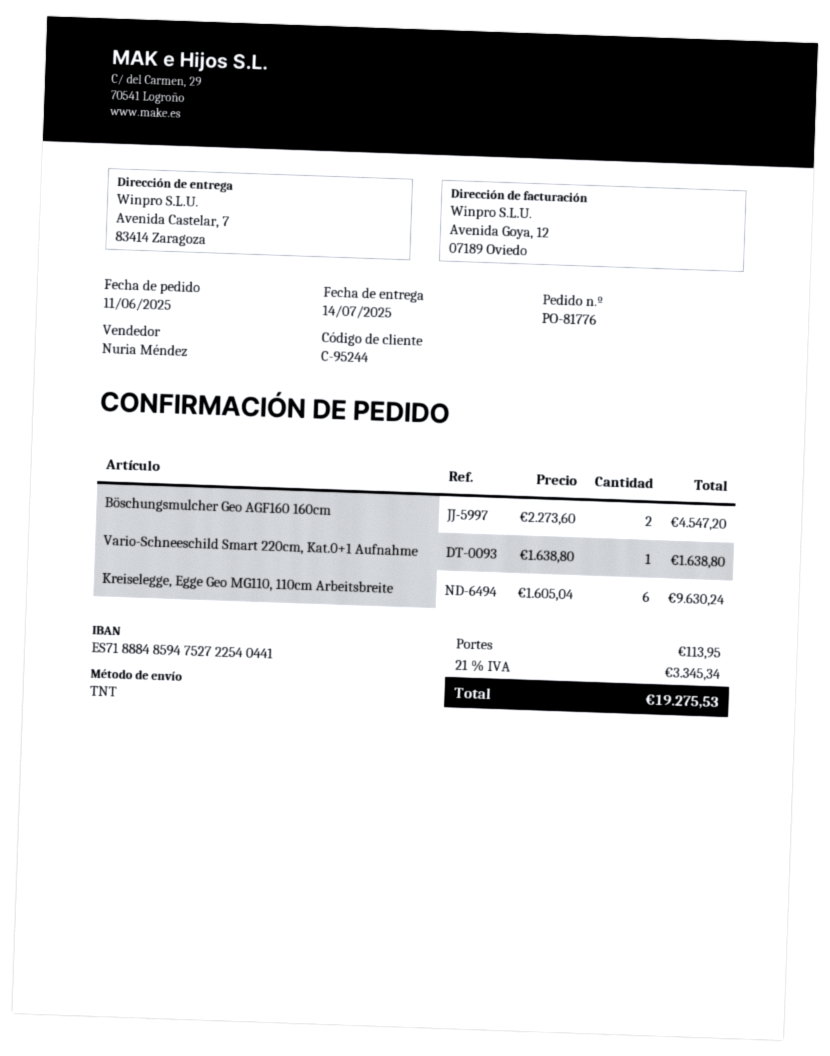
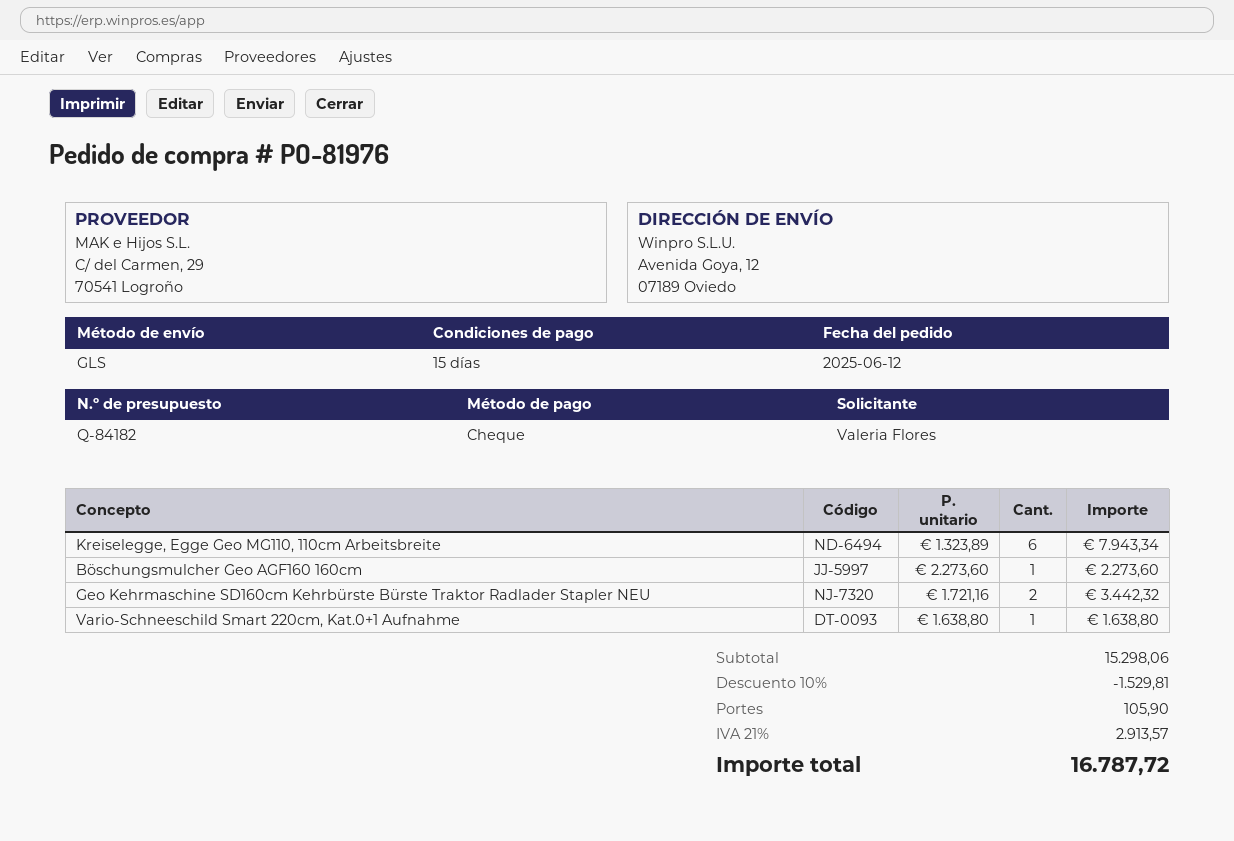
order number: PO-81776 -> PO-81976
order date: 2025-06-11 -> 2025-06-12
shipping method: TNT -> GLS
ship to: Avenida Castelar, 7, 83414 Zaragoza -> Avenida Goya, 12, 07189 Oviedo
Böschungsmulcher Geo AGF160 160cm: 2 x 2273.60 = 4547.20 -> 1 x 2273.60 = 2273.60
Kreiselegge, Egge Geo MG110, 110cm Arbeitsbreite: 6 x 1605.04 = 9630.24 -> 6 x 1323.89 = 7943.34
Geo Kehrmaschine SD160cm Kehrbürste Bürste Traktor Radlader Stapler NEU: none -> 2 x 1721.16 = 3442.32
discount: none -> 10% = 1529.81
shipping: 113.95 -> 105.90
tax: 21% = 3345.34 -> 21% = 2913.57
total: 19275.53 -> 16787.72

